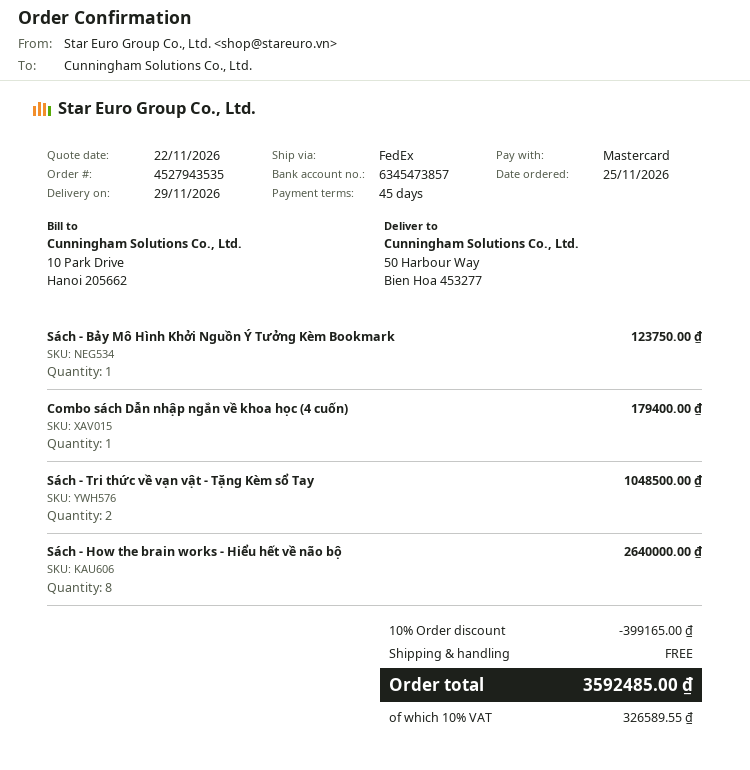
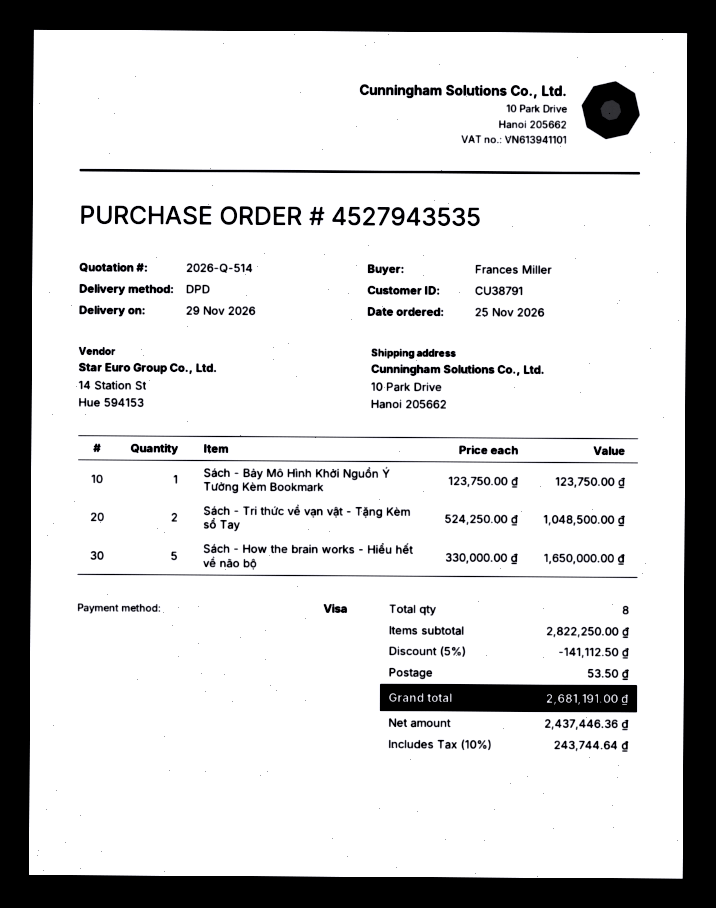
payment method: Mastercard -> Visa
shipping method: FedEx -> DPD
ship to: 50 Harbour Way, Bien Hoa 453277 -> 10 Park Drive, Hanoi 205662
Combo sách Dẫn nhập ngắn về khoa học (4 cuốn): 1 for 179400.00 -> none
Sách - How the brain works - Hiểu hết về não bộ: 8 for 2640000.00 -> 5 for 1650000.00
discount: 10% = 399165.00 -> 5% = 141112.50
shipping: 0.00 -> 53.50
tax: 10% = 326589.55 -> 10% = 243744.64
total: 3592485.00 -> 2681191.00

